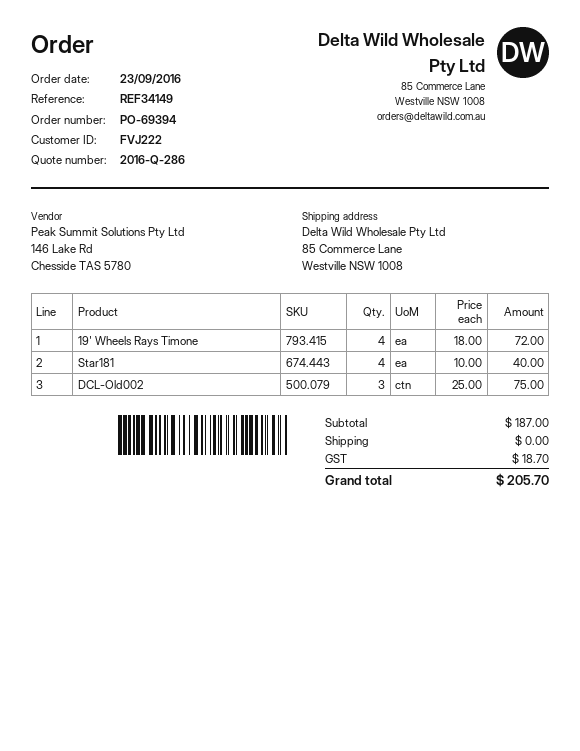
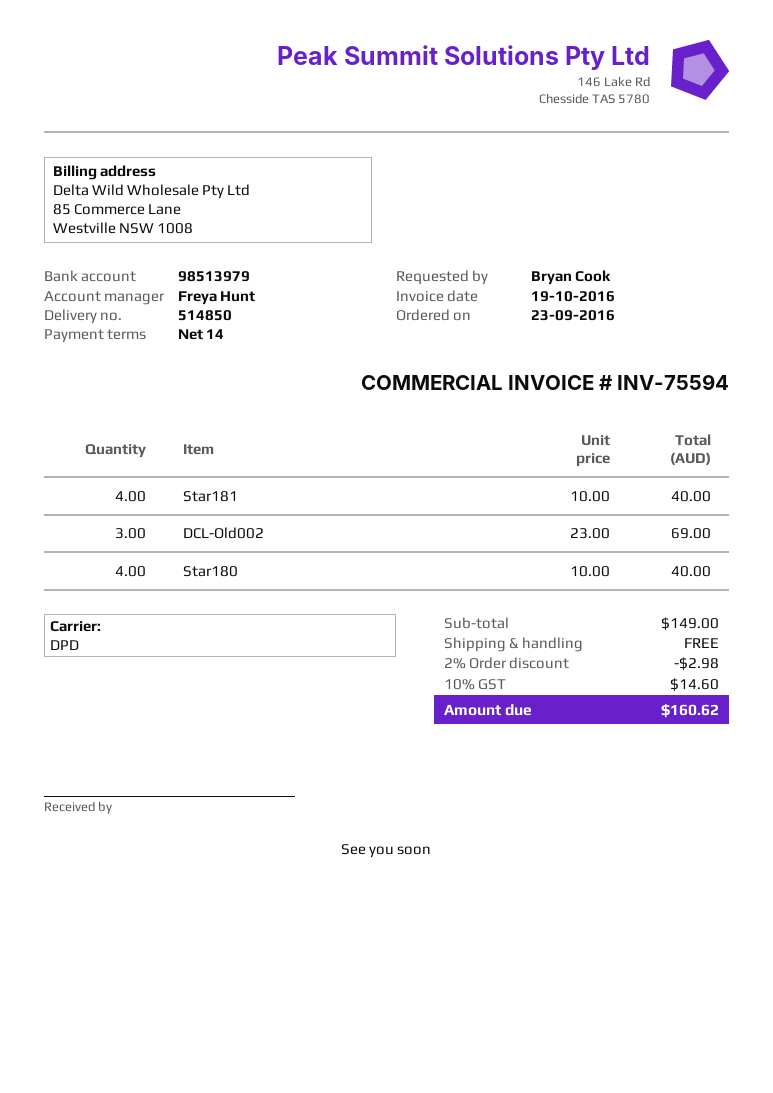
19' Wheels Rays Timone: 4 x 18.00 = 72.00 -> none
DCL-Old002: 3 x 25.00 = 75.00 -> 3 x 23.00 = 69.00
Star180: none -> 4 x 10.00 = 40.00
subtotal: 187.00 -> 149.00
discount: none -> 2% = 2.98
tax: 18.70 -> 14.60
total: 205.70 -> 160.62

